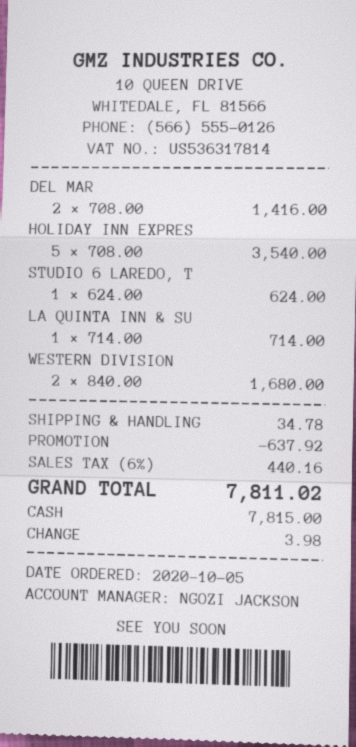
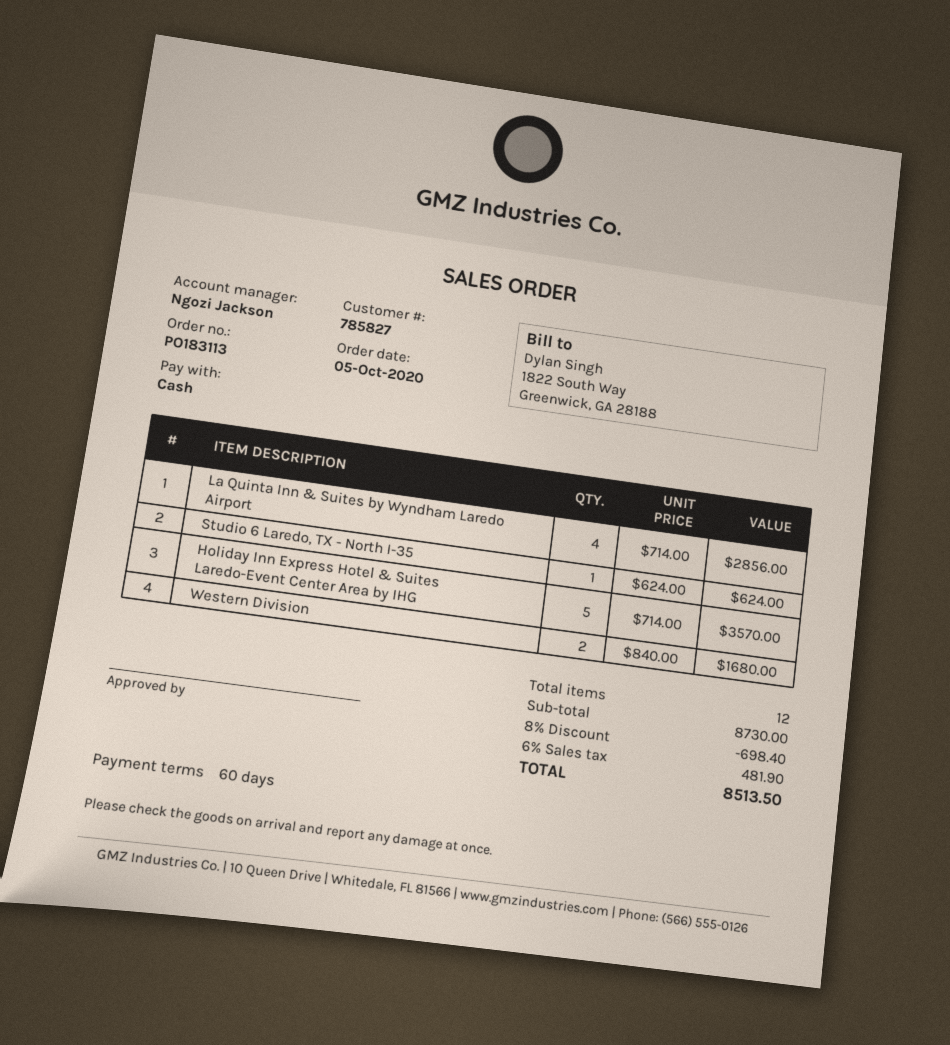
DEL MAR: 2 x 708.00 = 1416.00 -> none
HOLIDAY INN EXPRES: 5 x 708.00 = 3540.00 -> 5 x 714.00 = 3570.00
LA QUINTA INN & SU: 1 x 714.00 = 714.00 -> 4 x 714.00 = 2856.00
discount: 637.92 -> 698.40
shipping: 34.78 -> none
tax: 6% = 440.16 -> 6% = 481.90
total: 7811.02 -> 8513.50

